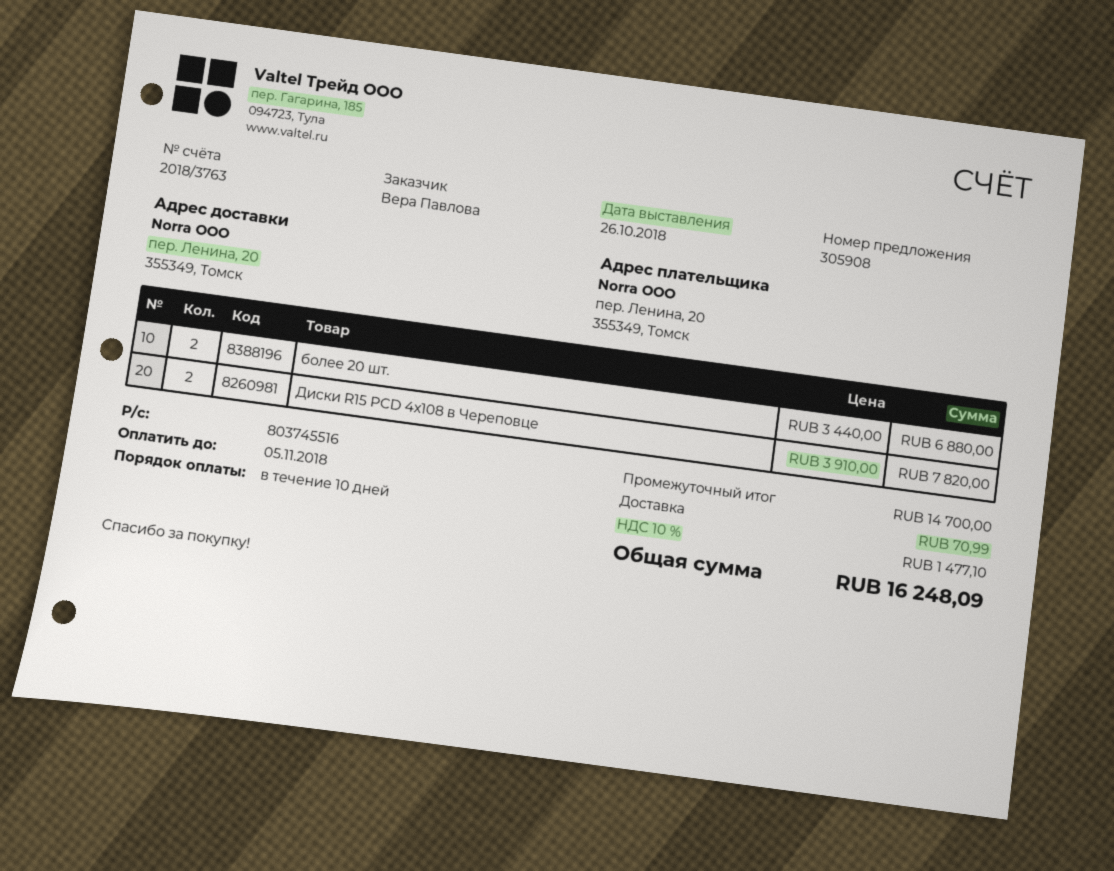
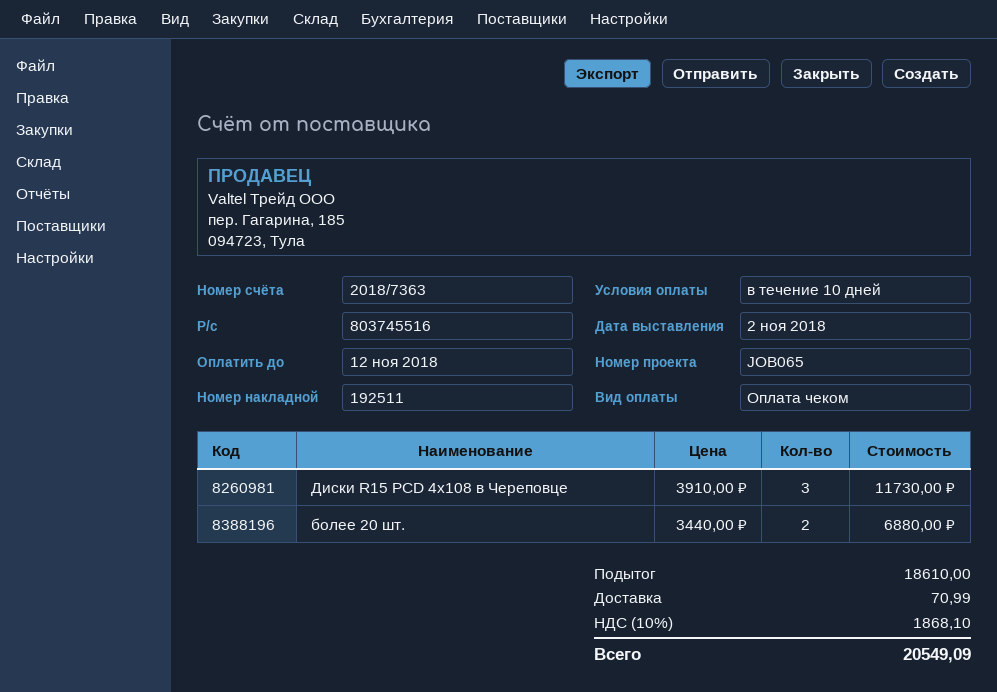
invoice number: 2018/3763 -> 2018/7363
invoice date: 2018-10-26 -> 2018-11-02
due date: 2018-11-05 -> 2018-11-12
Диски R15 PCD 4x108 в Череповце: 2 x 3910.00 = 7820.00 -> 3 x 3910.00 = 11730.00
subtotal: 14700.00 -> 18610.00
tax: 10% = 1477.10 -> 10% = 1868.10
total: 16248.09 -> 20549.09

